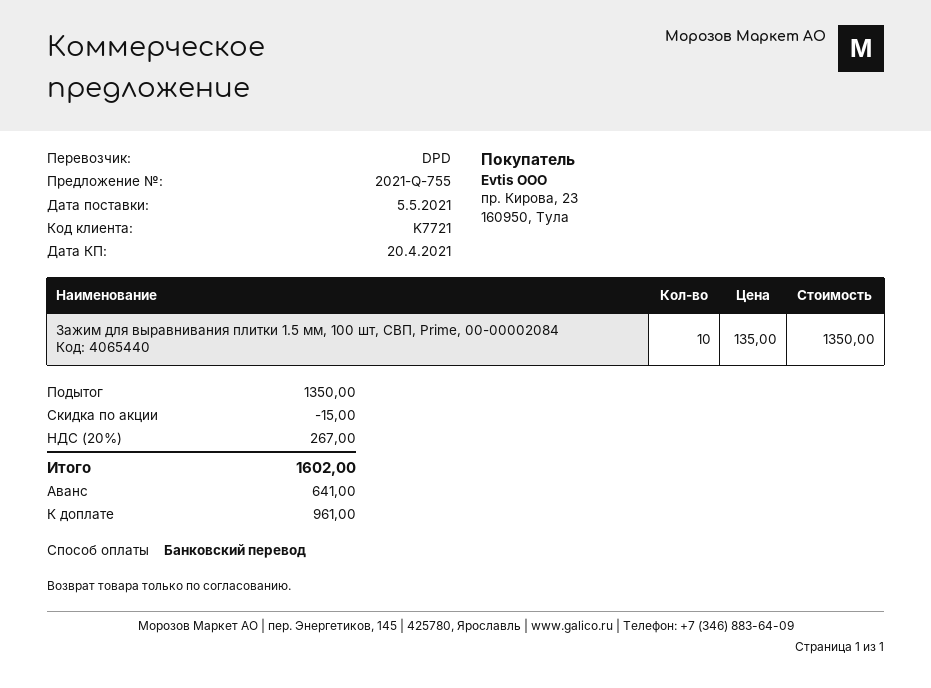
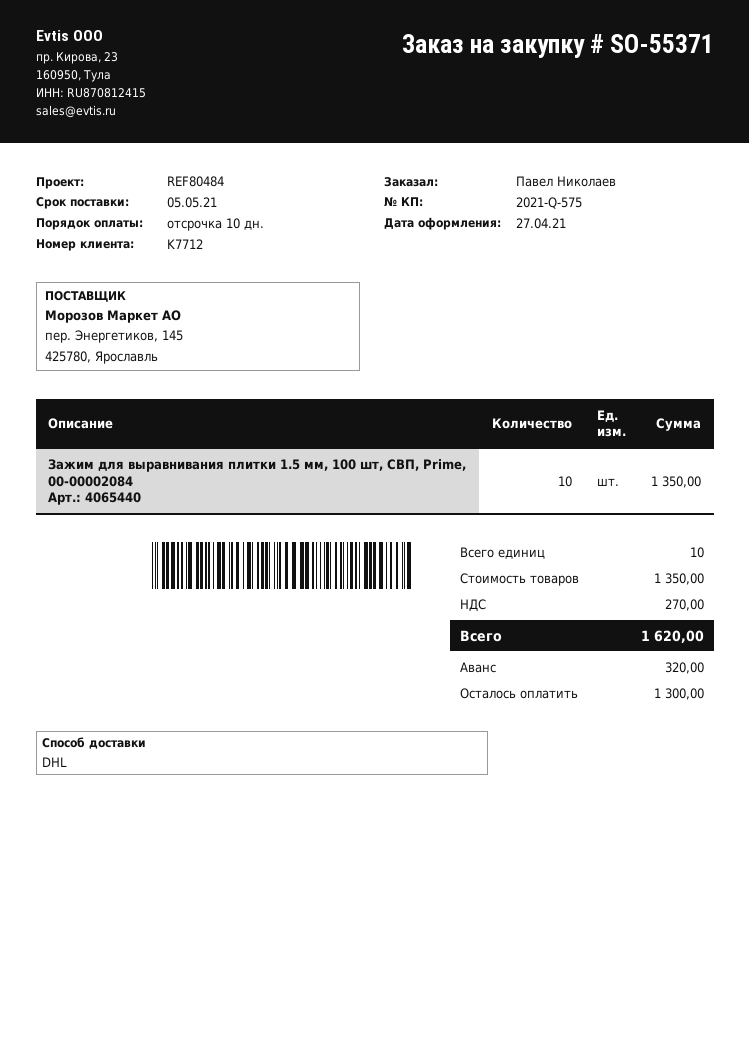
quote number: 2021-Q-755 -> 2021-Q-575
customer number: K7721 -> K7712
shipping method: DPD -> DHL
discount: 15.00 -> none
tax: 267.00 -> 270.00
total: 1602.00 -> 1620.00
deposit: 641.00 -> 320.00
balance: 961.00 -> 1300.00

